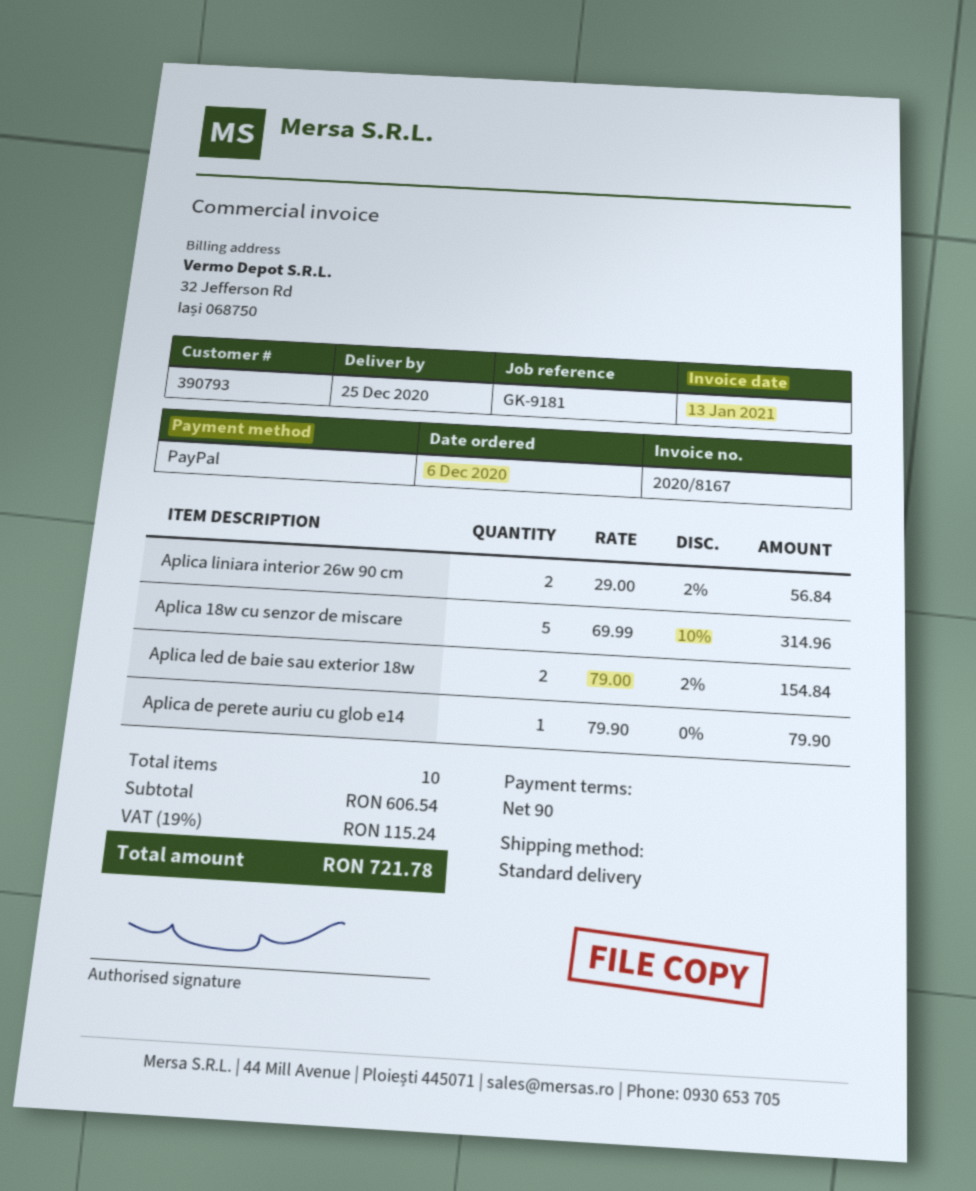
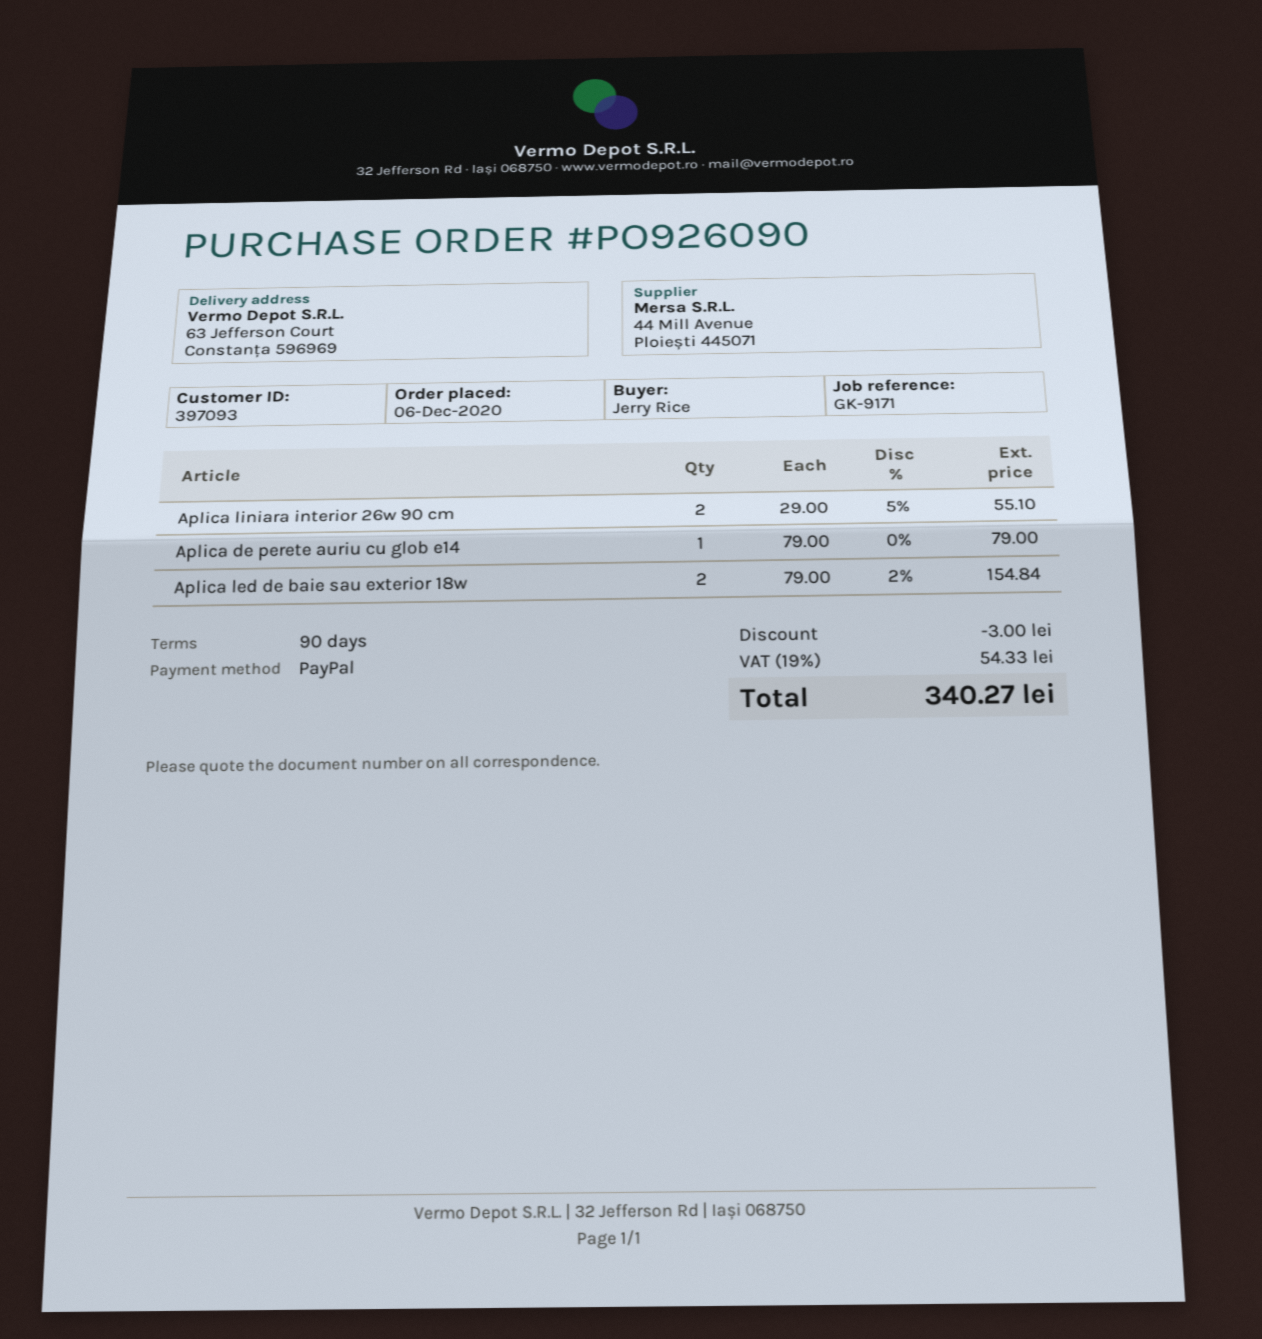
customer number: 390793 -> 397093
reference: GK-9181 -> GK-9171
Aplica liniara interior 26w 90 cm: 2 x 29.00 - 2% = 56.84 -> 2 x 29.00 - 5% = 55.10
Aplica 18w cu senzor de miscare: 5 x 69.99 - 10% = 314.96 -> none
Aplica de perete auriu cu glob e14: 1 x 79.90 = 79.90 -> 1 x 79.00 = 79.00
discount: none -> 3.00
tax: 19% = 115.24 -> 19% = 54.33
total: 721.78 -> 340.27

